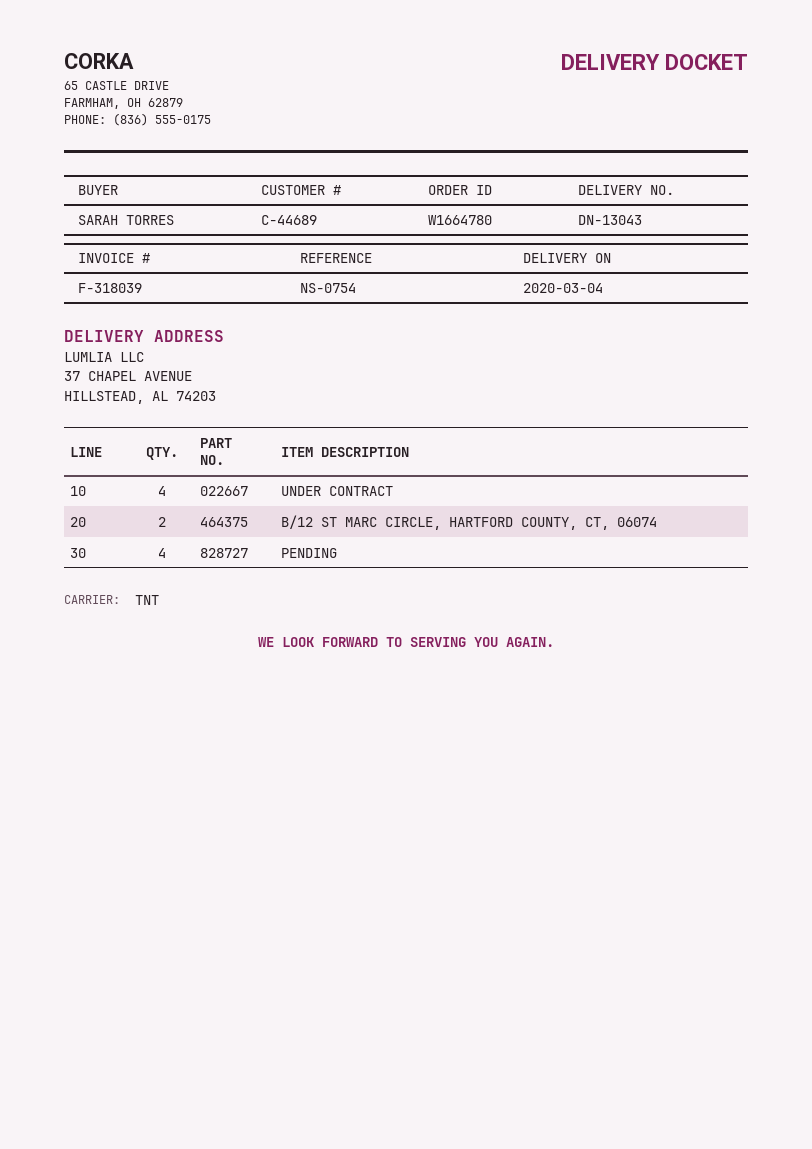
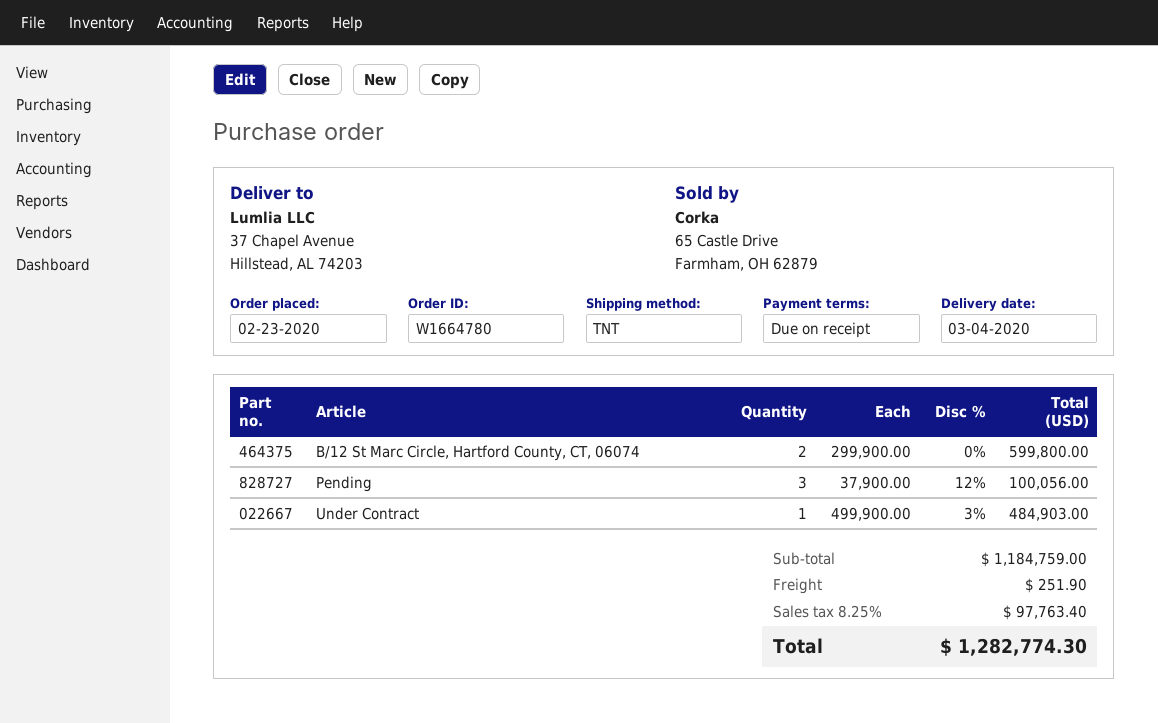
UNDER CONTRACT: 4 -> 1
PENDING: 4 -> 3

